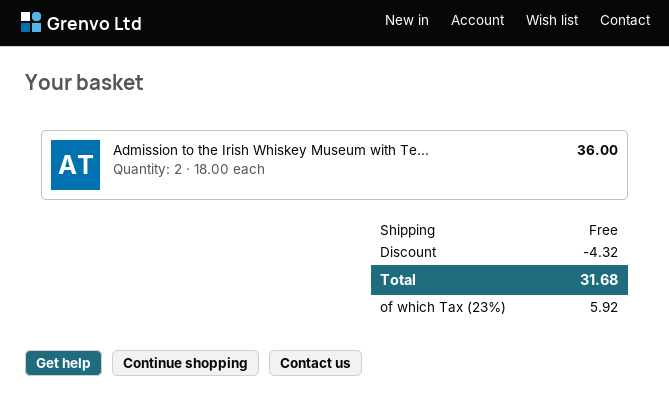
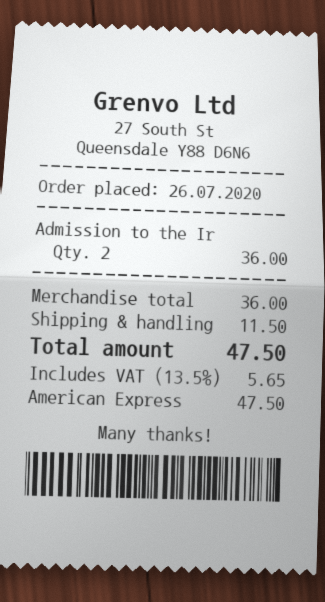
discount: 4.32 -> none
shipping: 0.00 -> 11.50
tax: 23% = 5.92 -> 13.5% = 5.65
total: 31.68 -> 47.50

